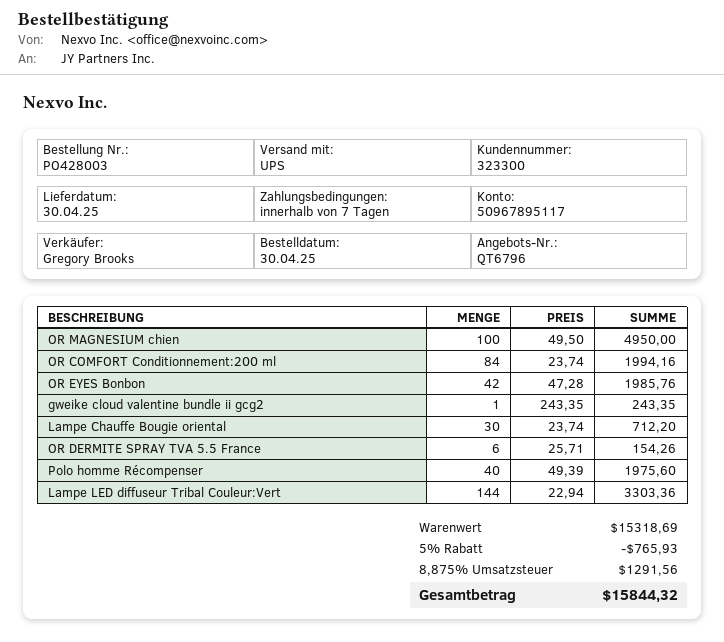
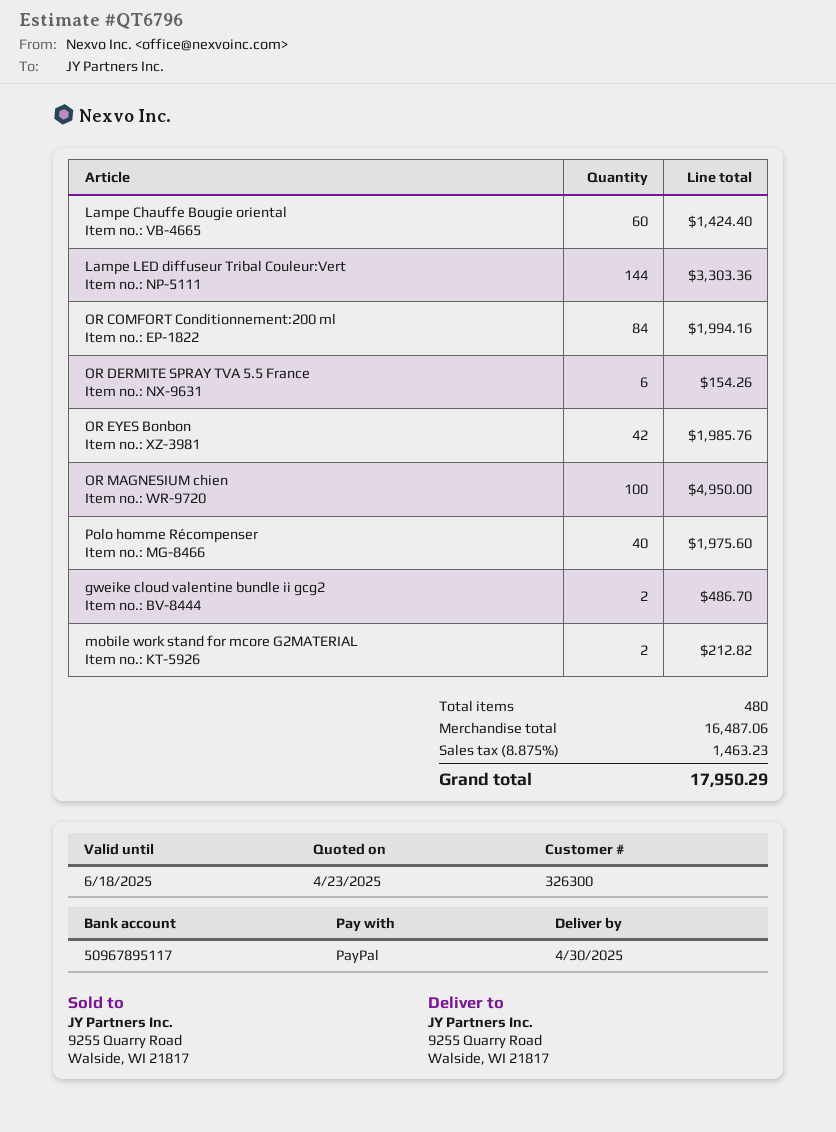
customer number: 323300 -> 326300
gweike cloud valentine bundle ii gcg2: 1 for 243.35 -> 2 for 486.70
Lampe Chauffe Bougie oriental: 30 for 712.20 -> 60 for 1424.40
mobile work stand for mcore G2MATERIAL: none -> 2 for 212.82
subtotal: 15318.69 -> 16487.06
discount: 5% = 765.93 -> none
tax: 8.875% = 1291.56 -> 8.875% = 1463.23
total: 15844.32 -> 17950.29

